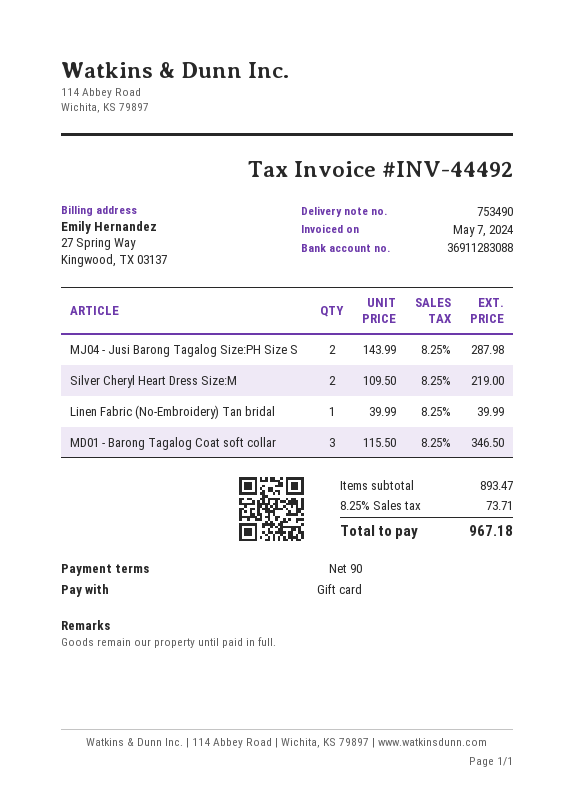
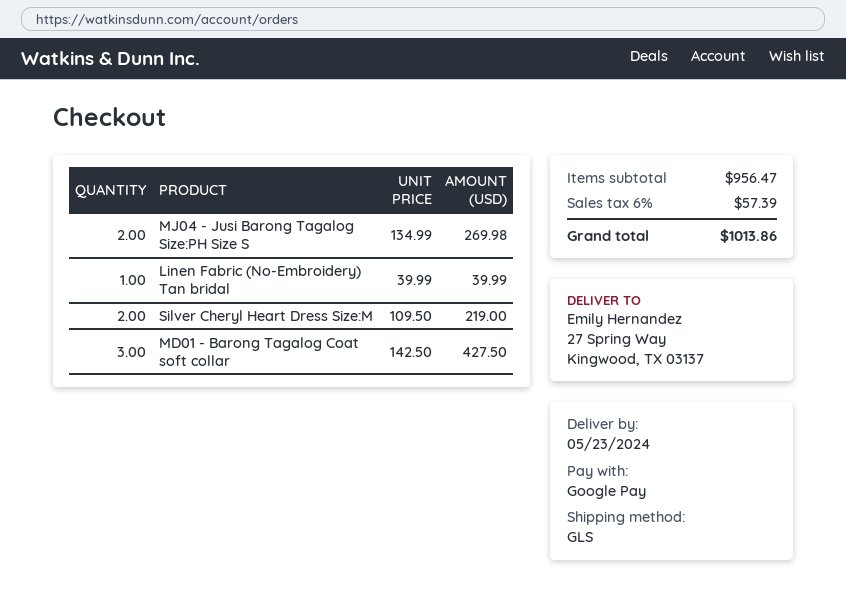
payment method: gift card -> Google Pay
MJ04 - Jusi Barong Tagalog Size:PH Size S: 2 x 143.99 = 287.98 -> 2 x 134.99 = 269.98
MD01 - Barong Tagalog Coat soft collar: 3 x 115.50 = 346.50 -> 3 x 142.50 = 427.50
subtotal: 893.47 -> 956.47
tax: 8.25% = 73.71 -> 6% = 57.39
total: 967.18 -> 1013.86

